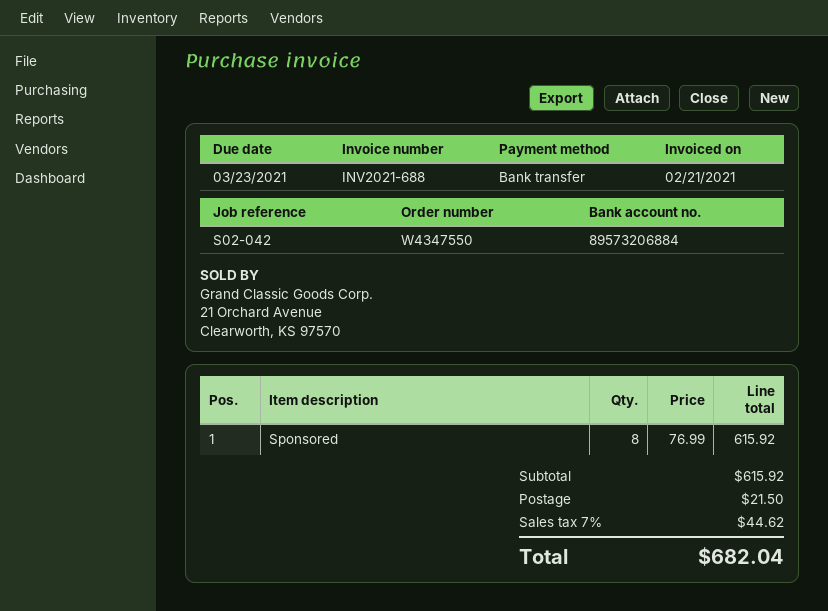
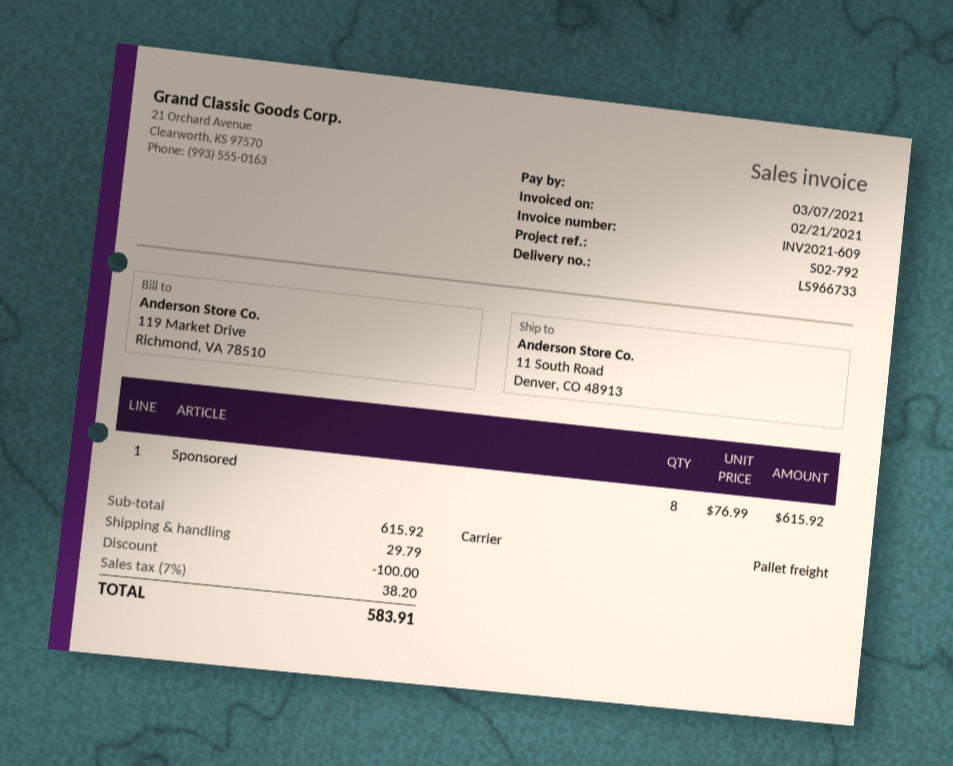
invoice number: INV2021-688 -> INV2021-609
due date: 2021-03-23 -> 2021-03-07
reference: S02-042 -> S02-792
discount: none -> 100.00
shipping: 21.50 -> 29.79
tax: 7% = 44.62 -> 7% = 38.20
total: 682.04 -> 583.91

